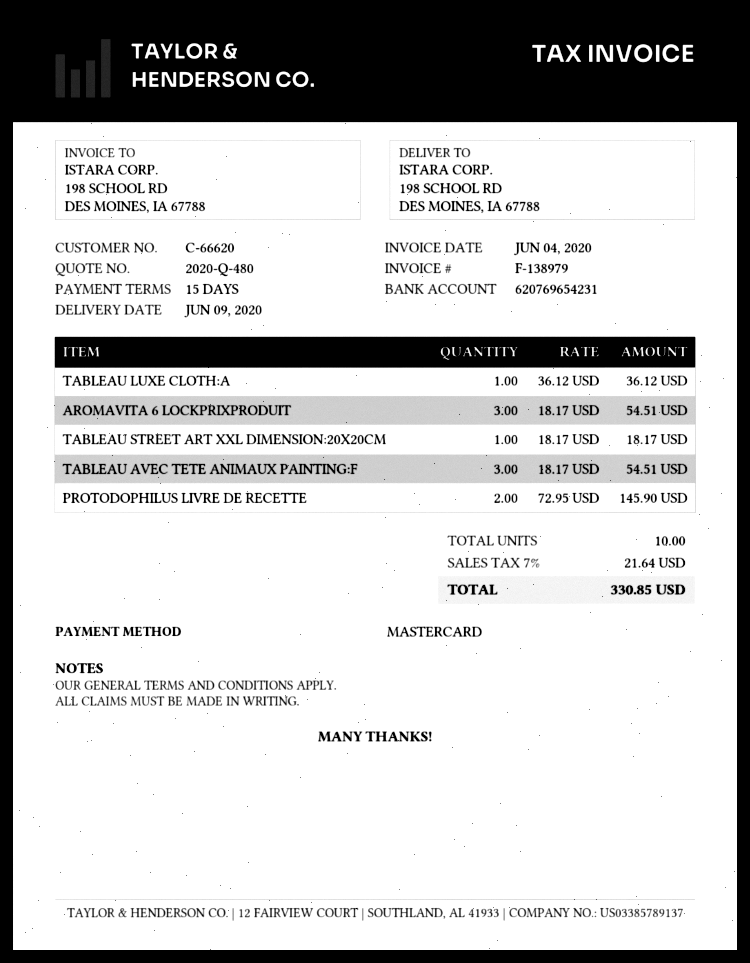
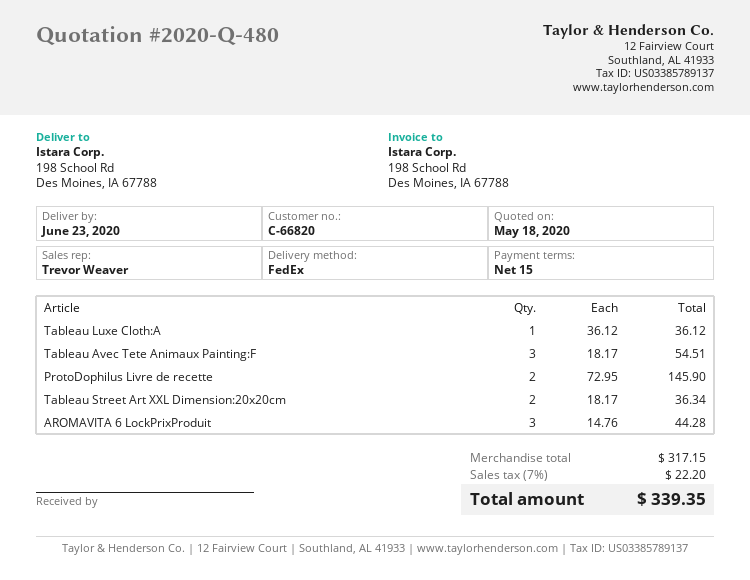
delivery date: 2020-06-09 -> 2020-06-23
customer number: C-66620 -> C-66820
AROMAVITA 6 LOCKPRIXPRODUIT: 3 x 18.17 = 54.51 -> 3 x 14.76 = 44.28
TABLEAU STREET ART XXL DIMENSION:20X20CM: 1 x 18.17 = 18.17 -> 2 x 18.17 = 36.34
tax: 7% = 21.64 -> 7% = 22.20
total: 330.85 -> 339.35

